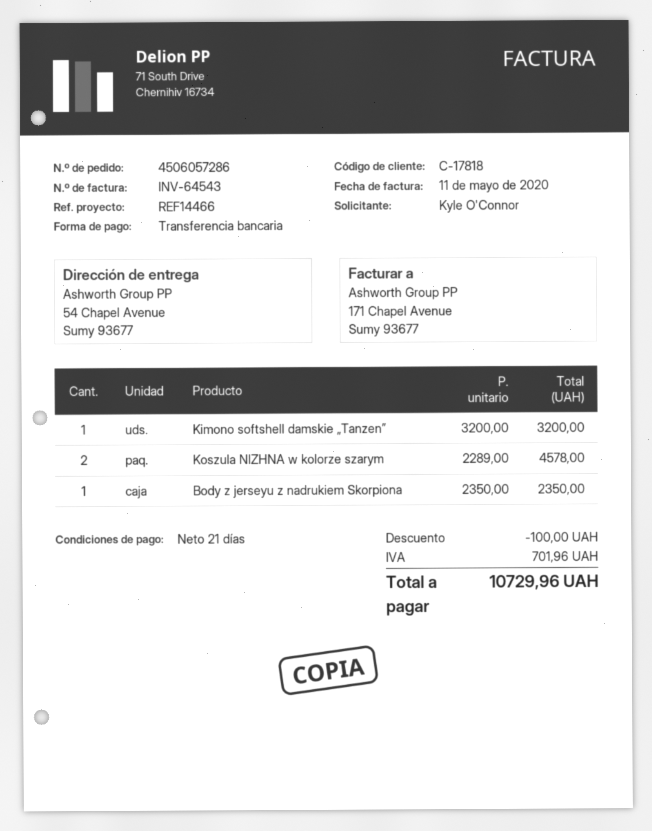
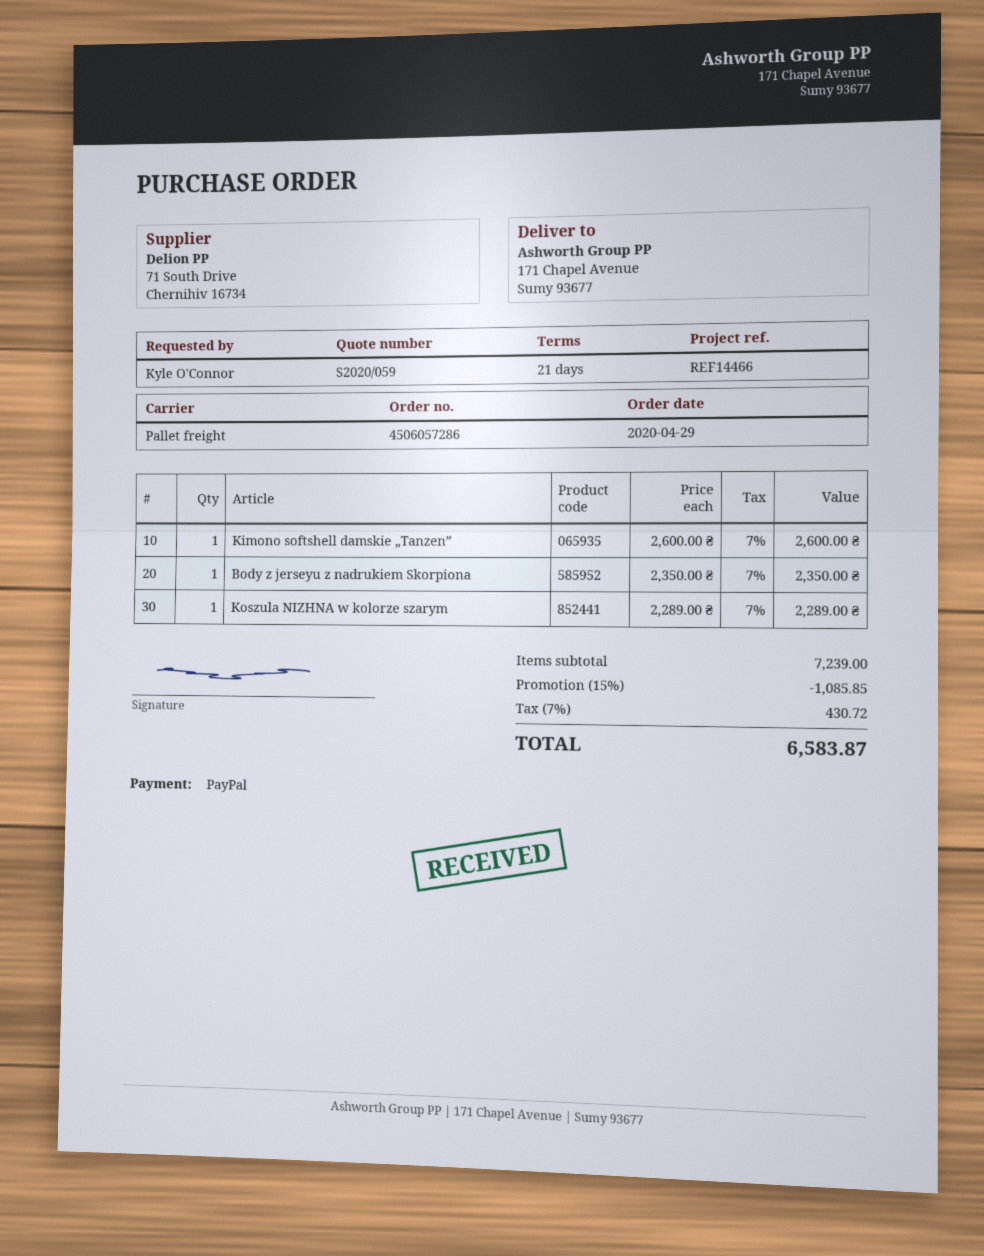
payment method: bank transfer -> PayPal
ship to: 54 Chapel Avenue, Sumy 93677 -> 171 Chapel Avenue, Sumy 93677
Kimono softshell damskie „Tanzen”: 1 x 3200.00 = 3200.00 -> 1 x 2600.00 = 2600.00
Koszula NIZHNA w kolorze szarym: 2 x 2289.00 = 4578.00 -> 1 x 2289.00 = 2289.00
discount: 100.00 -> 1085.85
tax: 701.96 -> 430.72
total: 10729.96 -> 6583.87

